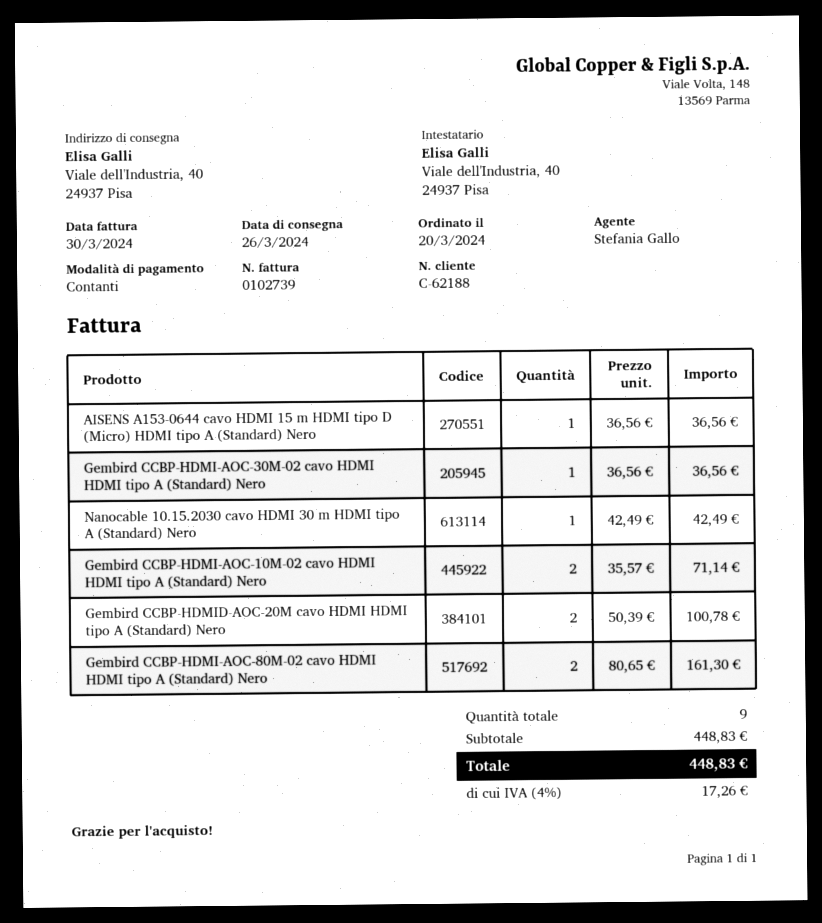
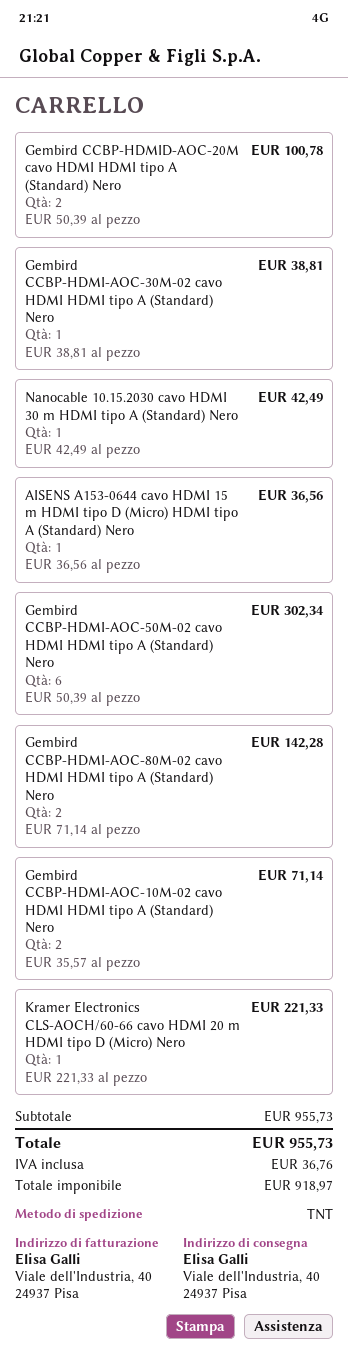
Gembird CCBP-HDMI-AOC-30M-02 cavo HDMI HDMI tipo A (Standard) Nero: 1 x 36.56 = 36.56 -> 1 x 38.81 = 38.81
Gembird CCBP-HDMI-AOC-80M-02 cavo HDMI HDMI tipo A (Standard) Nero: 2 x 80.65 = 161.30 -> 2 x 71.14 = 142.28
Gembird CCBP-HDMI-AOC-50M-02 cavo HDMI HDMI tipo A (Standard) Nero: none -> 6 x 50.39 = 302.34
Kramer Electronics CLS-AOCH/60-66 cavo HDMI 20 m HDMI tipo D (Micro) Nero: none -> 1 x 221.33 = 221.33
subtotal: 448.83 -> 955.73
tax: 17.26 -> 36.76
total: 448.83 -> 955.73

